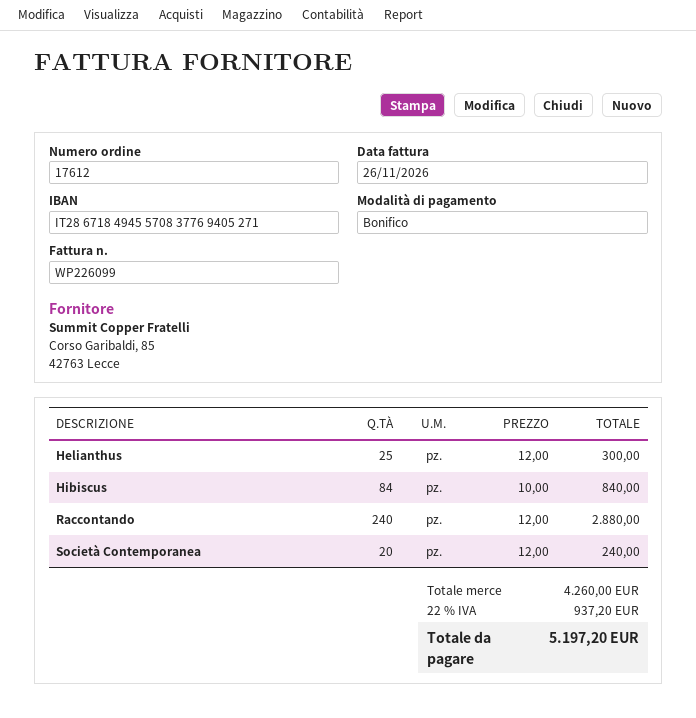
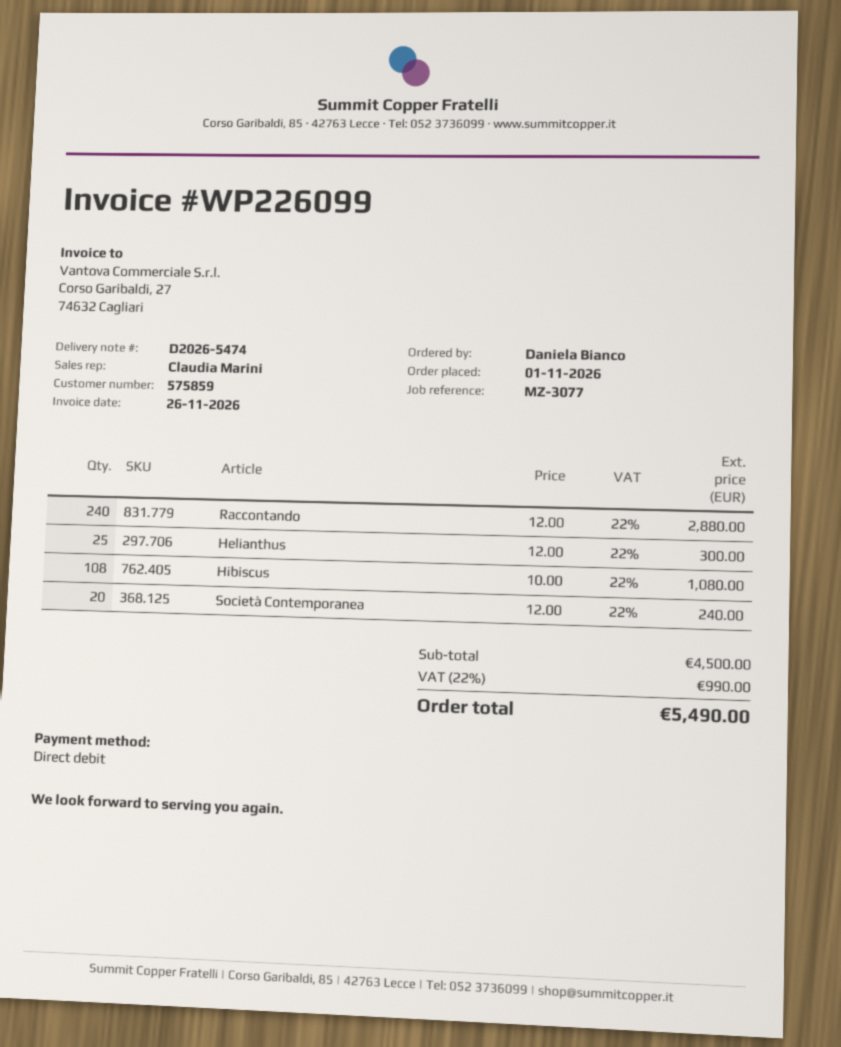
payment method: bank transfer -> direct debit
Hibiscus: 84 x 10.00 = 840.00 -> 108 x 10.00 = 1080.00
subtotal: 4260.00 -> 4500.00
tax: 22% = 937.20 -> 22% = 990.00
total: 5197.20 -> 5490.00

